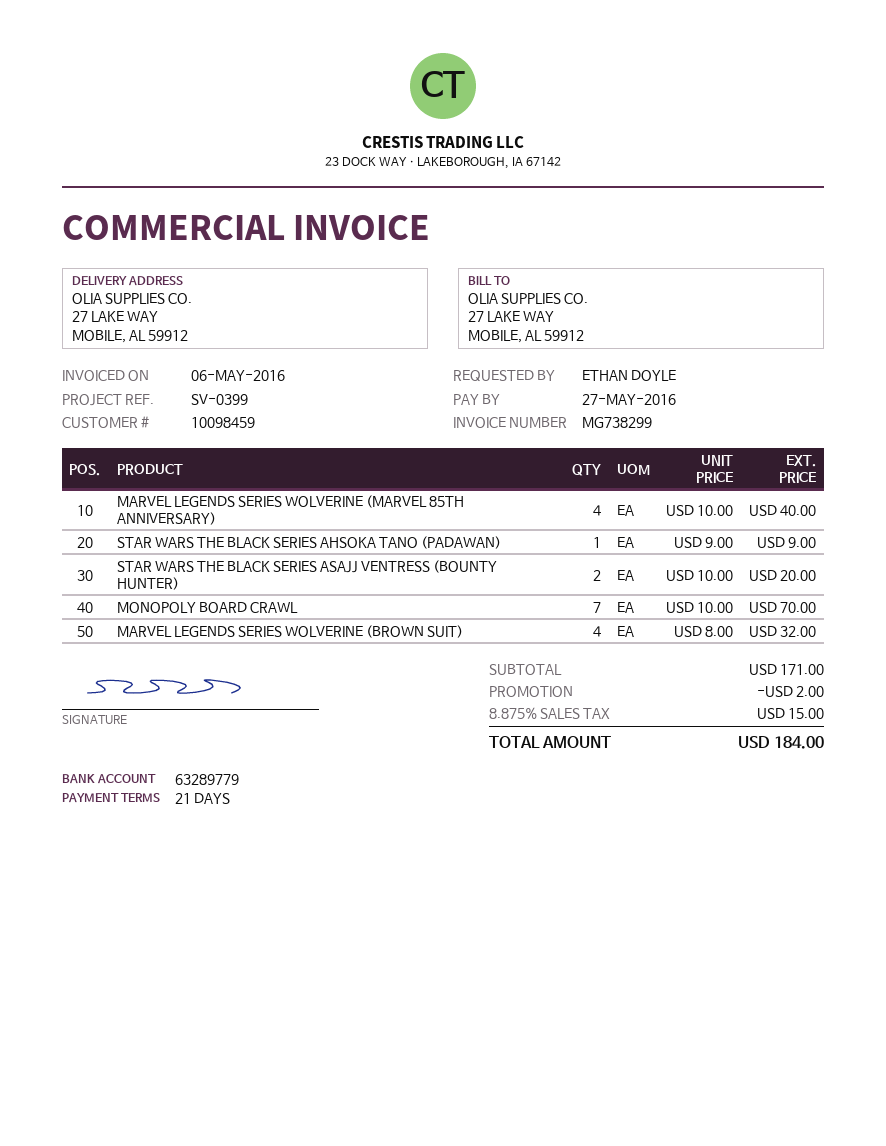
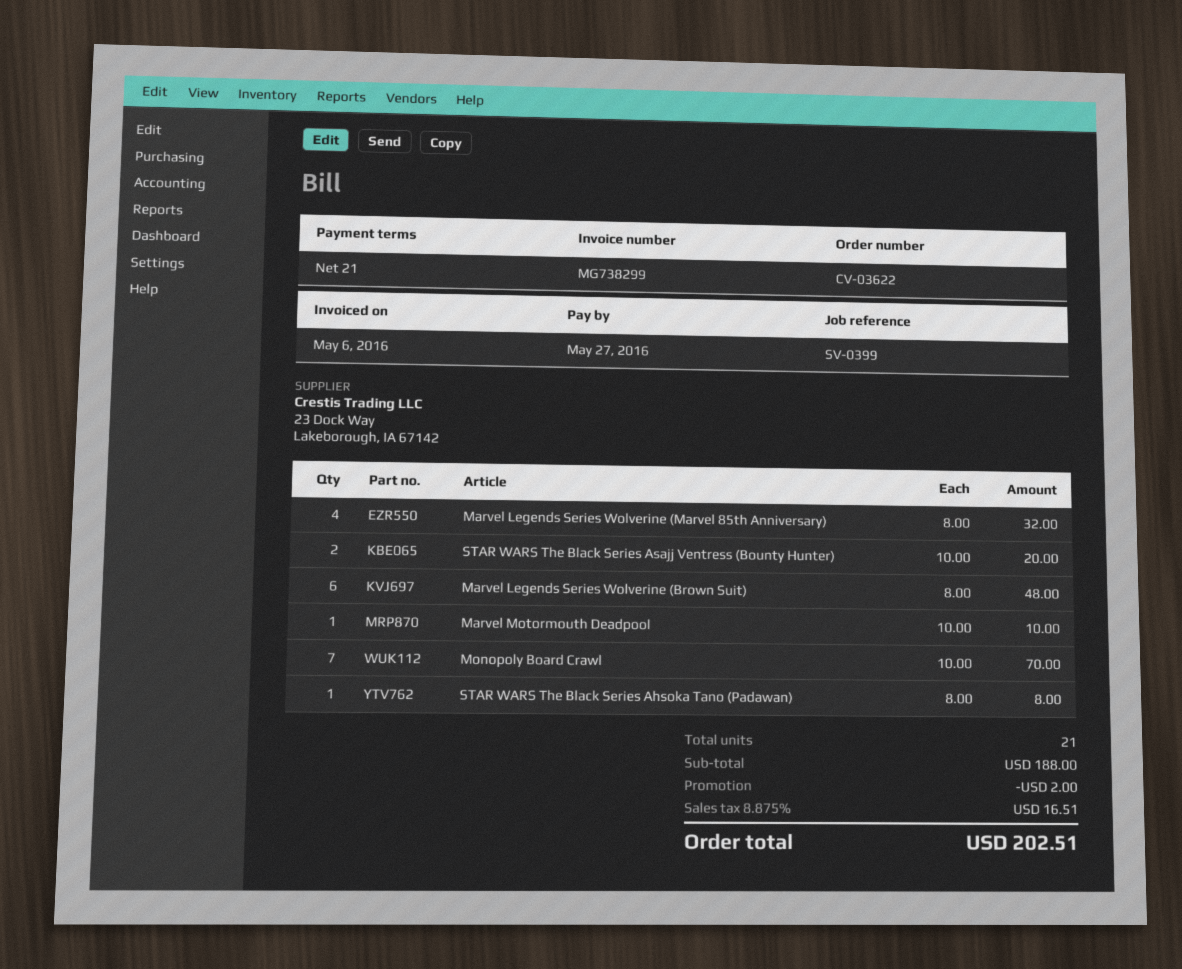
MARVEL LEGENDS SERIES WOLVERINE (MARVEL 85TH ANNIVERSARY): 4 x 10.00 = 40.00 -> 4 x 8.00 = 32.00
STAR WARS THE BLACK SERIES AHSOKA TANO (PADAWAN): 1 x 9.00 = 9.00 -> 1 x 8.00 = 8.00
MARVEL LEGENDS SERIES WOLVERINE (BROWN SUIT): 4 x 8.00 = 32.00 -> 6 x 8.00 = 48.00
Marvel Motormouth Deadpool: none -> 1 x 10.00 = 10.00
subtotal: 171.00 -> 188.00
tax: 8.875% = 15.00 -> 8.875% = 16.51
total: 184.00 -> 202.51

